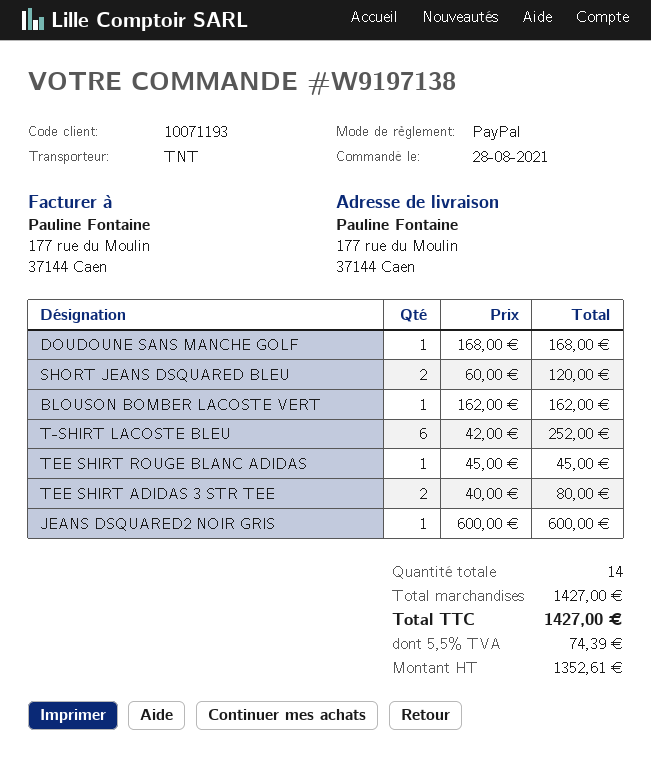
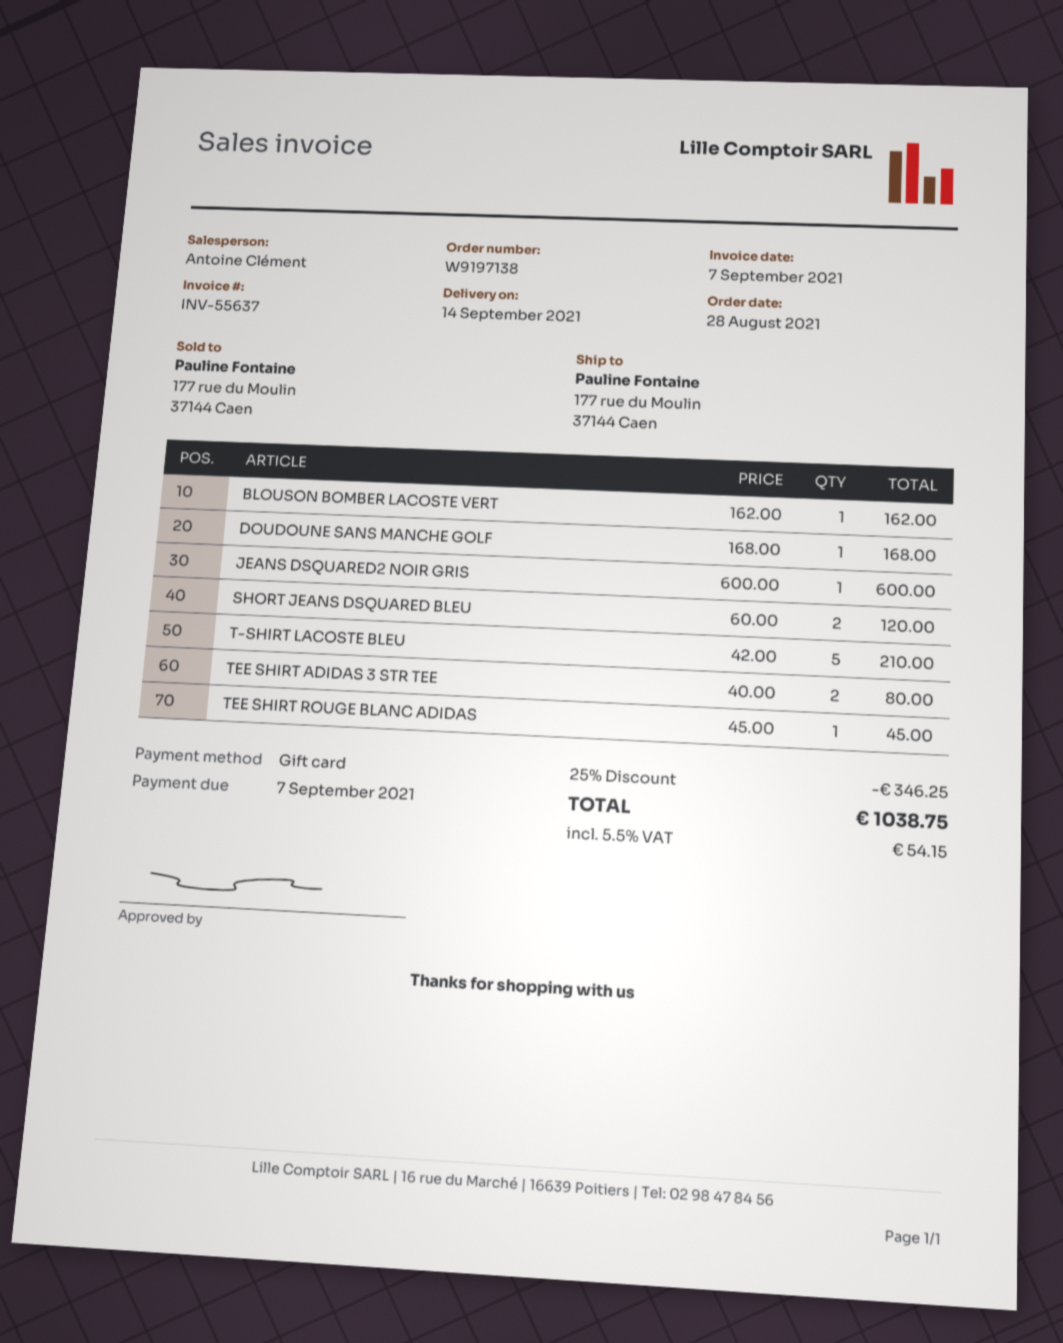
payment method: PayPal -> gift card
T-SHIRT LACOSTE BLEU: 6 x 42.00 = 252.00 -> 5 x 42.00 = 210.00
discount: none -> 25% = 346.25
tax: 5.5% = 74.39 -> 5.5% = 54.15
total: 1427.00 -> 1038.75

